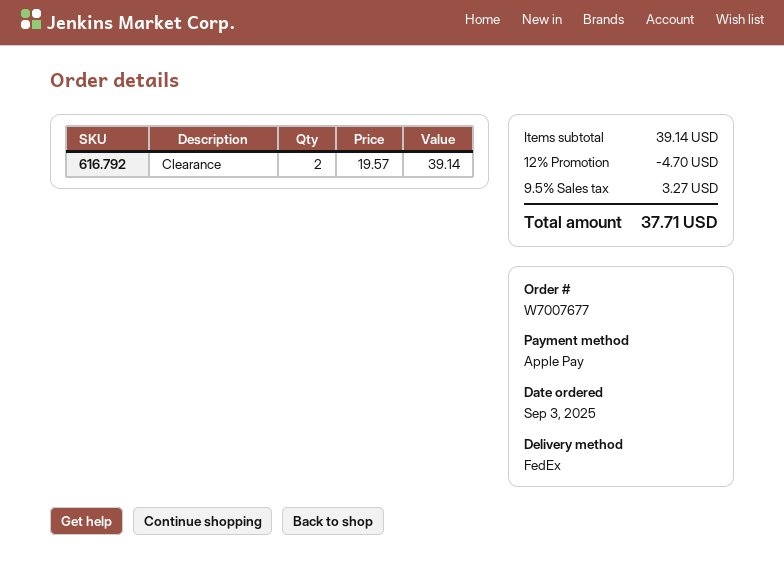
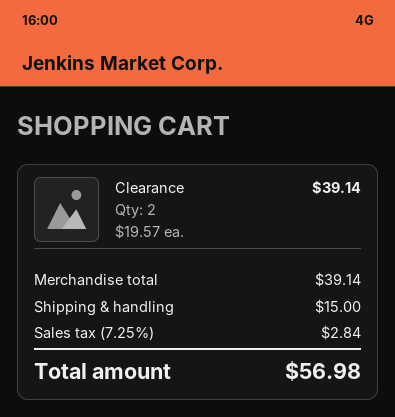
discount: 12% = 4.70 -> none
shipping: none -> 15.00
tax: 9.5% = 3.27 -> 7.25% = 2.84
total: 37.71 -> 56.98

